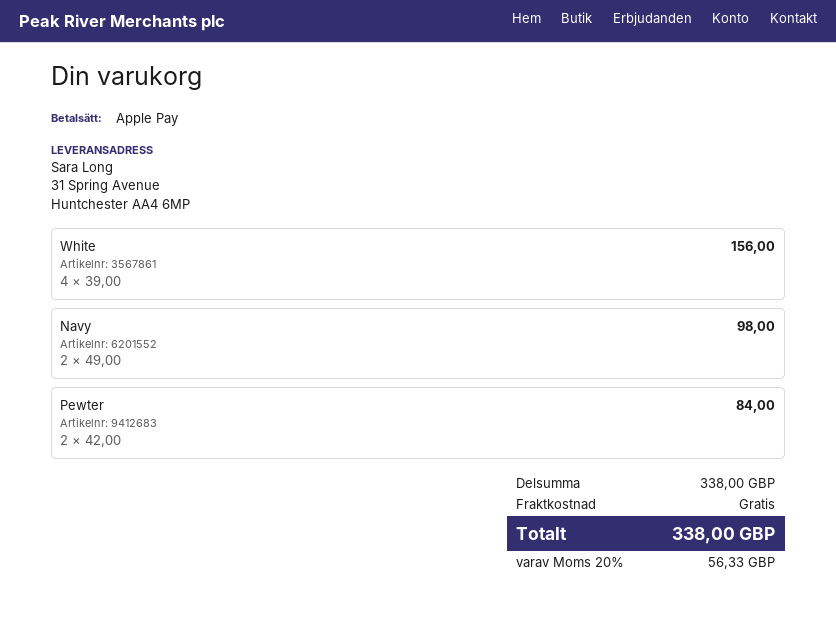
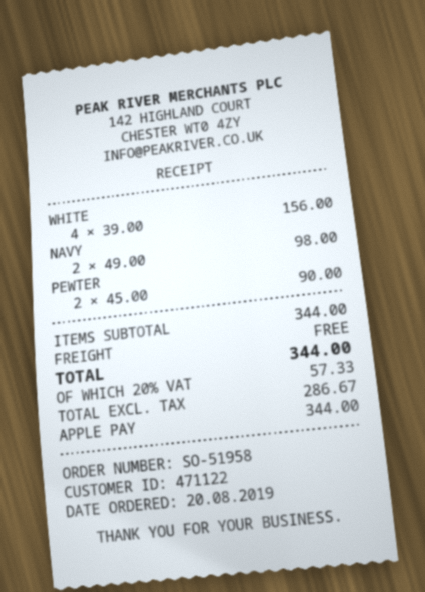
Pewter: 2 x 42.00 = 84.00 -> 2 x 45.00 = 90.00
subtotal: 338.00 -> 344.00
tax: 20% = 56.33 -> 20% = 57.33
total: 338.00 -> 344.00

